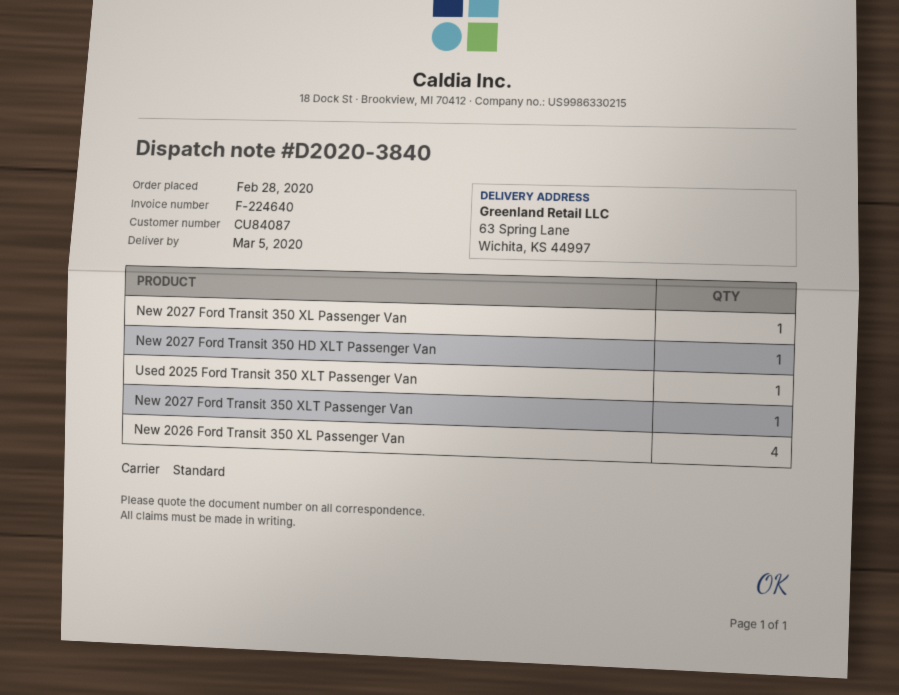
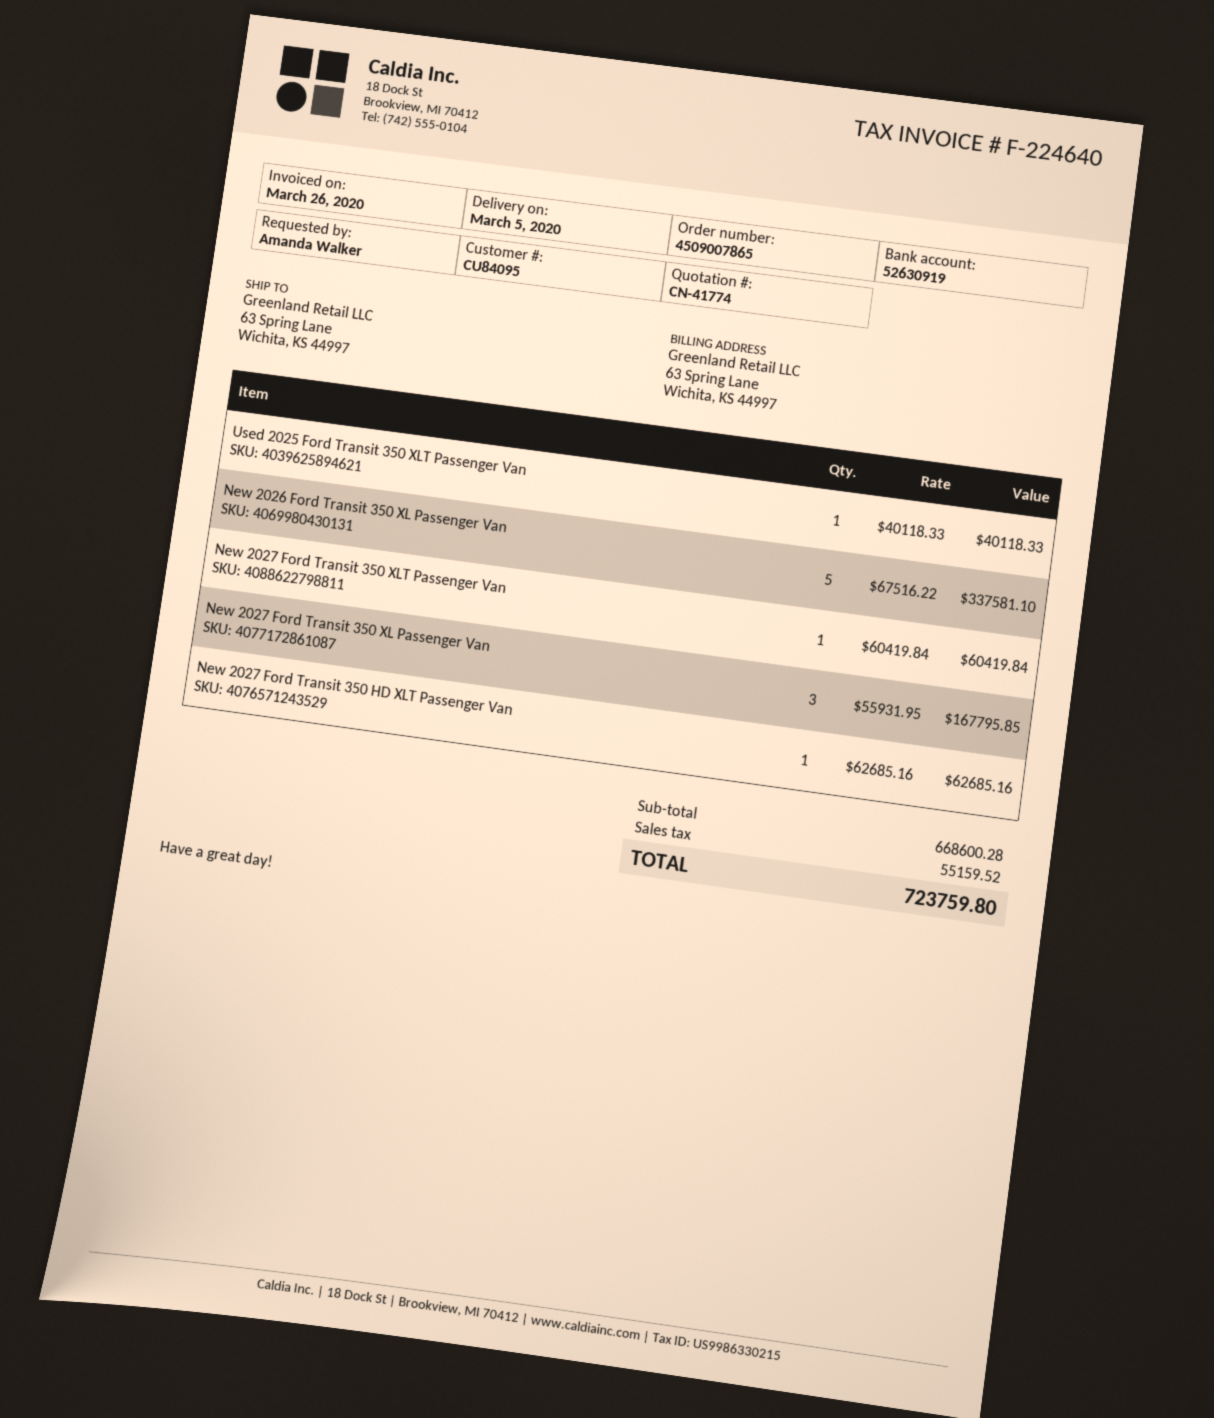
customer number: CU84087 -> CU84095
New 2027 Ford Transit 350 XL Passenger Van: 1 -> 3
New 2026 Ford Transit 350 XL Passenger Van: 4 -> 5

